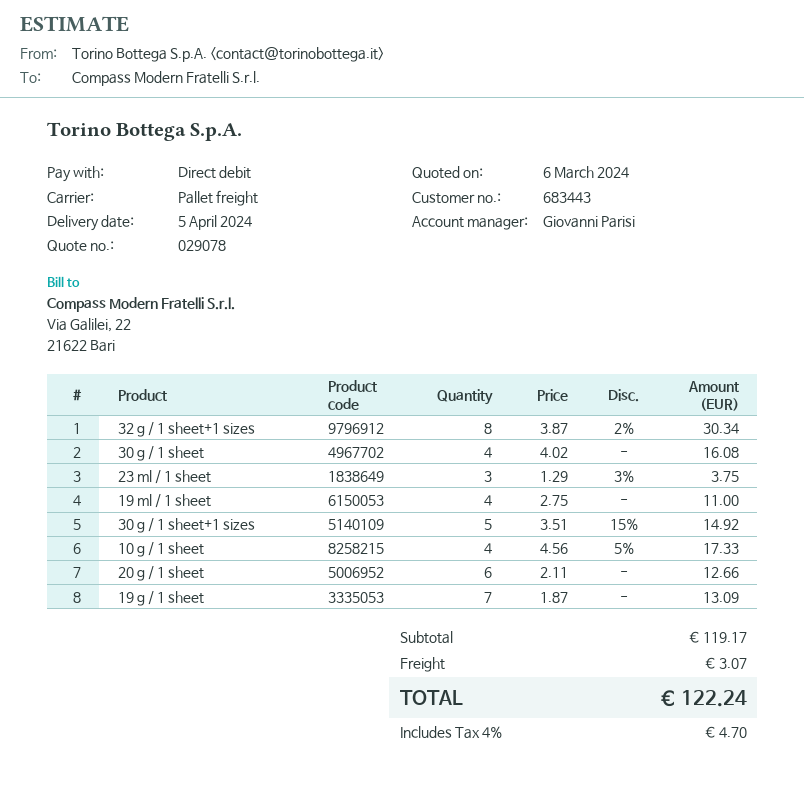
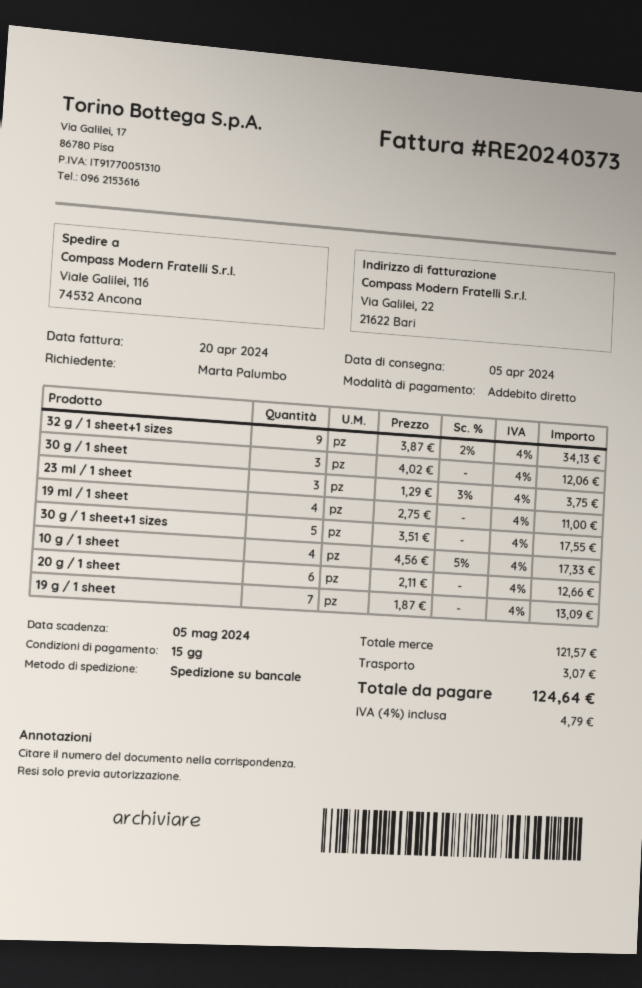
32 g / 1 sheet+1 sizes: 8 x 3.87 - 2% = 30.34 -> 9 x 3.87 - 2% = 34.13
30 g / 1 sheet: 4 x 4.02 = 16.08 -> 3 x 4.02 = 12.06
30 g / 1 sheet+1 sizes: 5 x 3.51 - 15% = 14.92 -> 5 x 3.51 = 17.55
subtotal: 119.17 -> 121.57
tax: 4% = 4.70 -> 4% = 4.79
total: 122.24 -> 124.64

